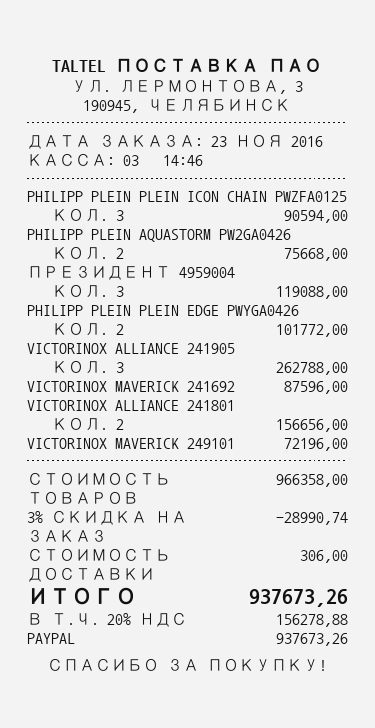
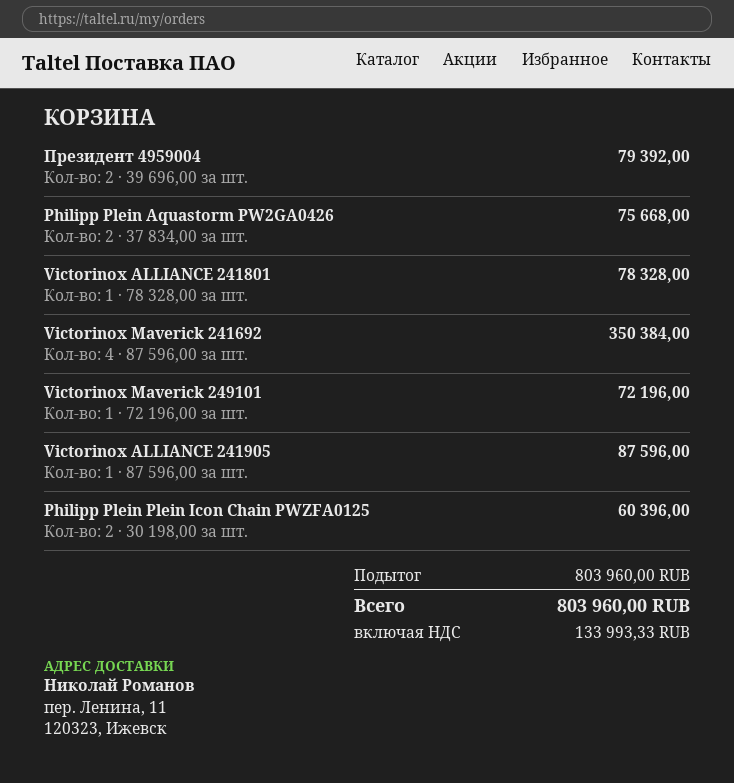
PHILIPP PLEIN PLEIN ICON CHAIN PWZFA0125: 3 for 90594.00 -> 2 for 60396.00
ПРЕЗИДЕНТ 4959004: 3 for 119088.00 -> 2 for 79392.00
PHILIPP PLEIN PLEIN EDGE PWYGA0426: 2 for 101772.00 -> none
VICTORINOX ALLIANCE 241905: 3 for 262788.00 -> 1 for 87596.00
VICTORINOX MAVERICK 241692: 1 for 87596.00 -> 4 for 350384.00
VICTORINOX ALLIANCE 241801: 2 for 156656.00 -> 1 for 78328.00
subtotal: 966358.00 -> 803960.00
discount: 3% = 28990.74 -> none
shipping: 306.00 -> none
tax: 156278.88 -> 133993.33
total: 937673.26 -> 803960.00

